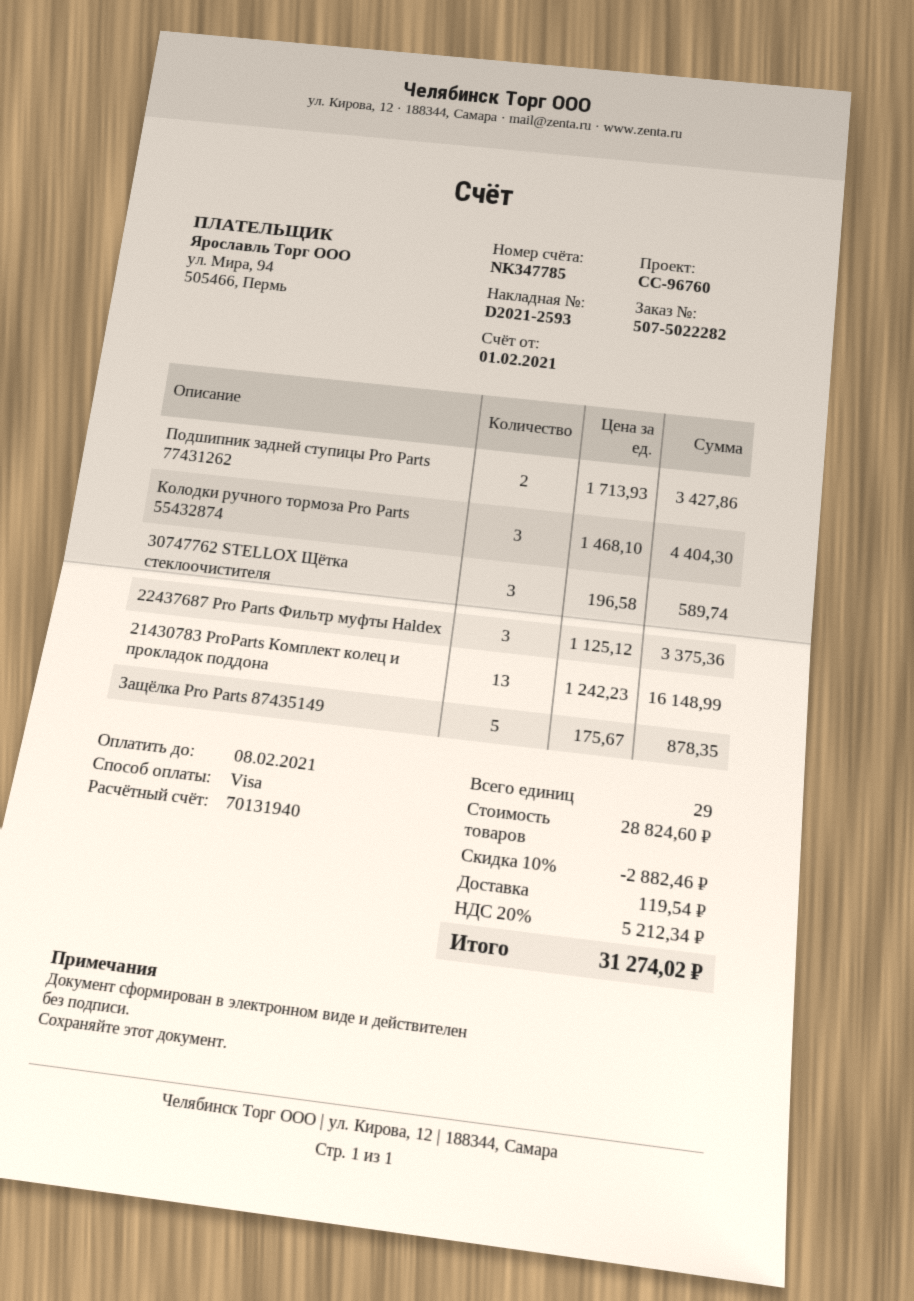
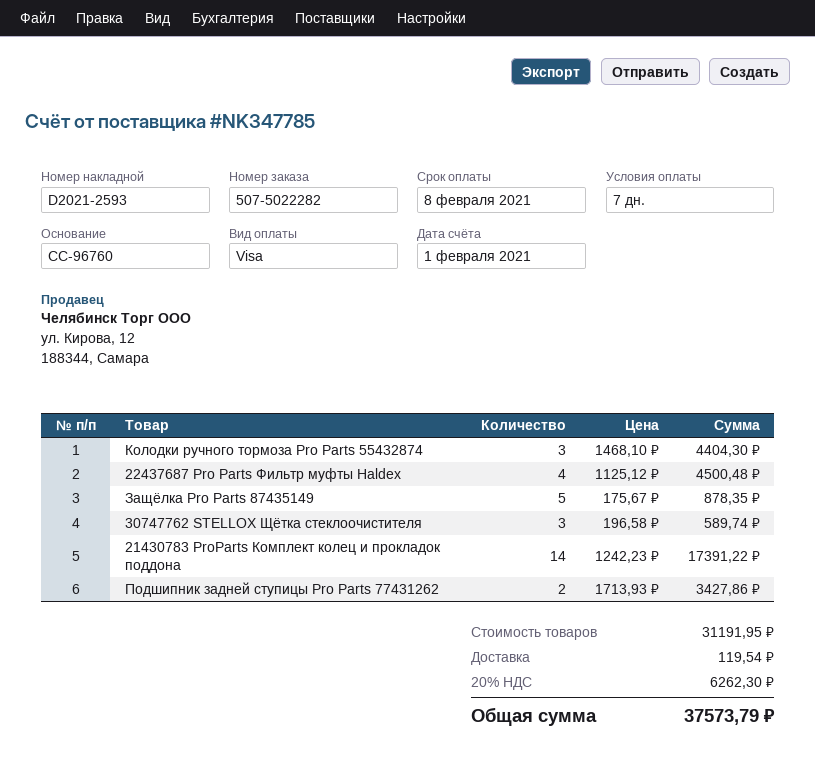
22437687 Pro Parts Фильтр муфты Haldex: 3 x 1125.12 = 3375.36 -> 4 x 1125.12 = 4500.48
21430783 ProParts Комплект колец и прокладок поддона: 13 x 1242.23 = 16148.99 -> 14 x 1242.23 = 17391.22
subtotal: 28824.60 -> 31191.95
discount: 10% = 2882.46 -> none
tax: 20% = 5212.34 -> 20% = 6262.30
total: 31274.02 -> 37573.79

